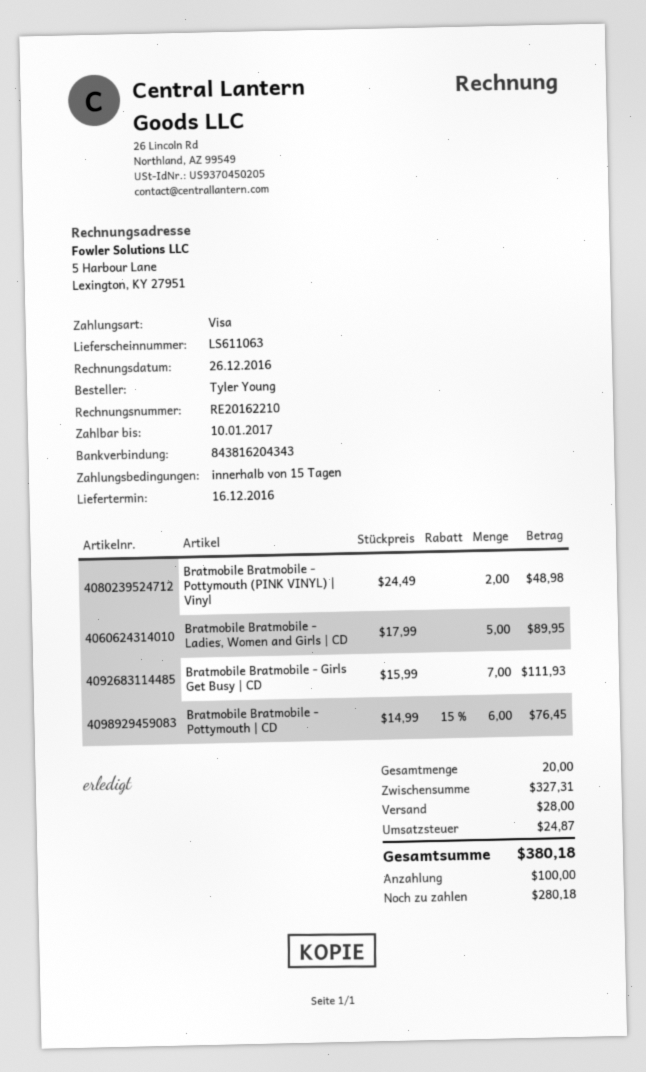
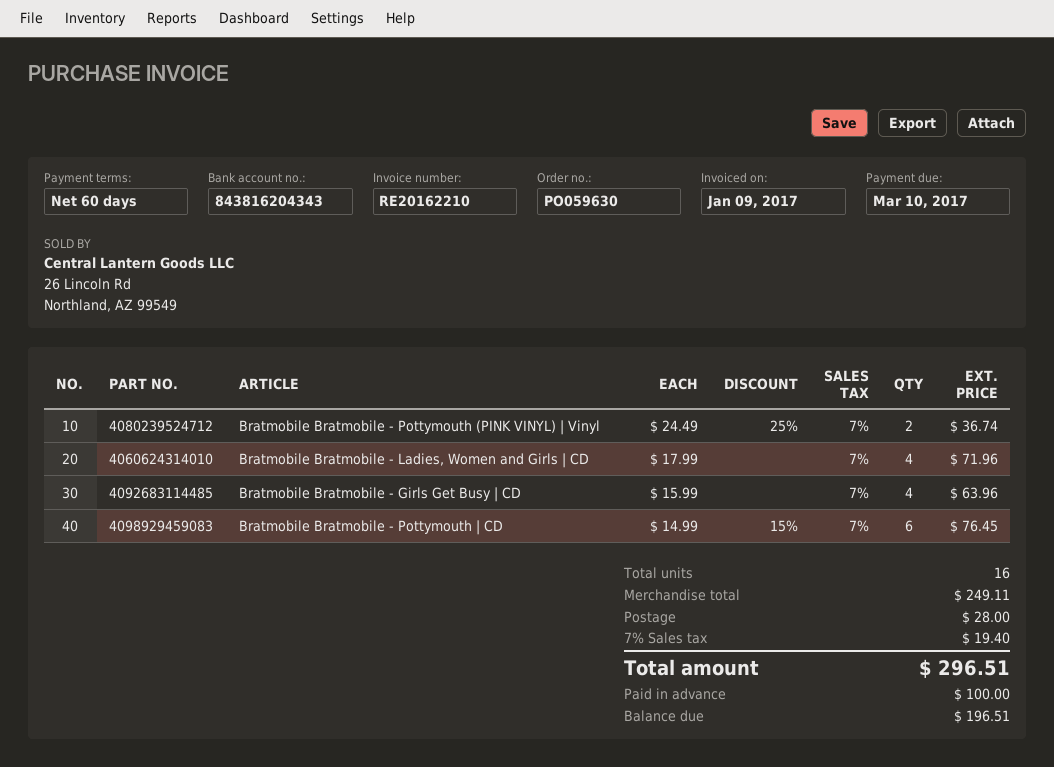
invoice date: 2016-12-26 -> 2017-01-09
payment terms: 15 days -> 60 days
due date: 2017-01-10 -> 2017-03-10
Bratmobile Bratmobile - Pottymouth (PINK VINYL) | Vinyl: 2 x 24.49 = 48.98 -> 2 x 24.49 - 25% = 36.74
Bratmobile Bratmobile - Ladies, Women and Girls | CD: 5 x 17.99 = 89.95 -> 4 x 17.99 = 71.96
Bratmobile Bratmobile - Girls Get Busy | CD: 7 x 15.99 = 111.93 -> 4 x 15.99 = 63.96
total quantity: 20 -> 16
subtotal: 327.31 -> 249.11
tax: 24.87 -> 19.40
total: 380.18 -> 296.51
balance: 280.18 -> 196.51

